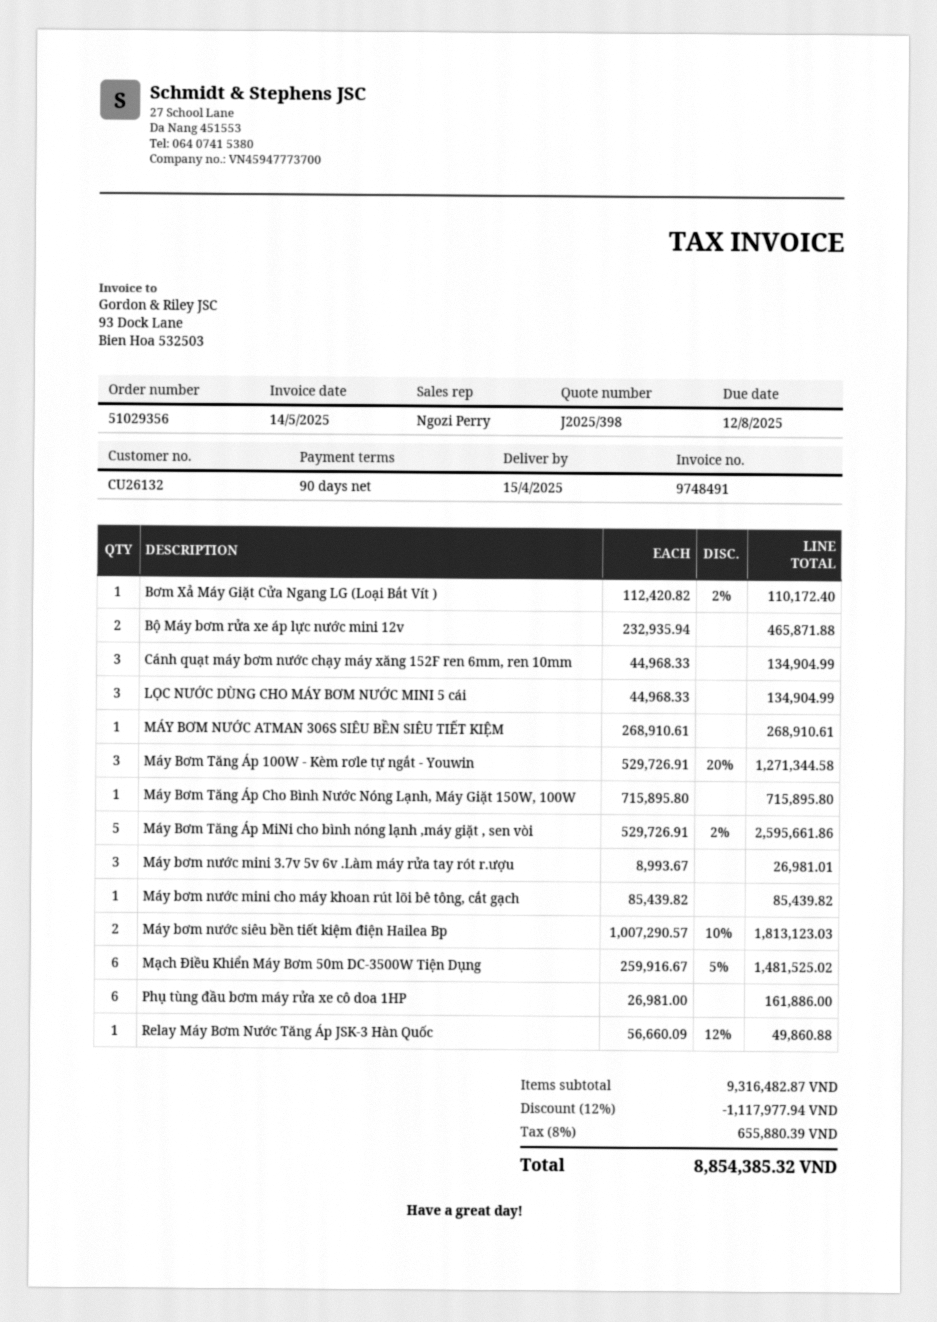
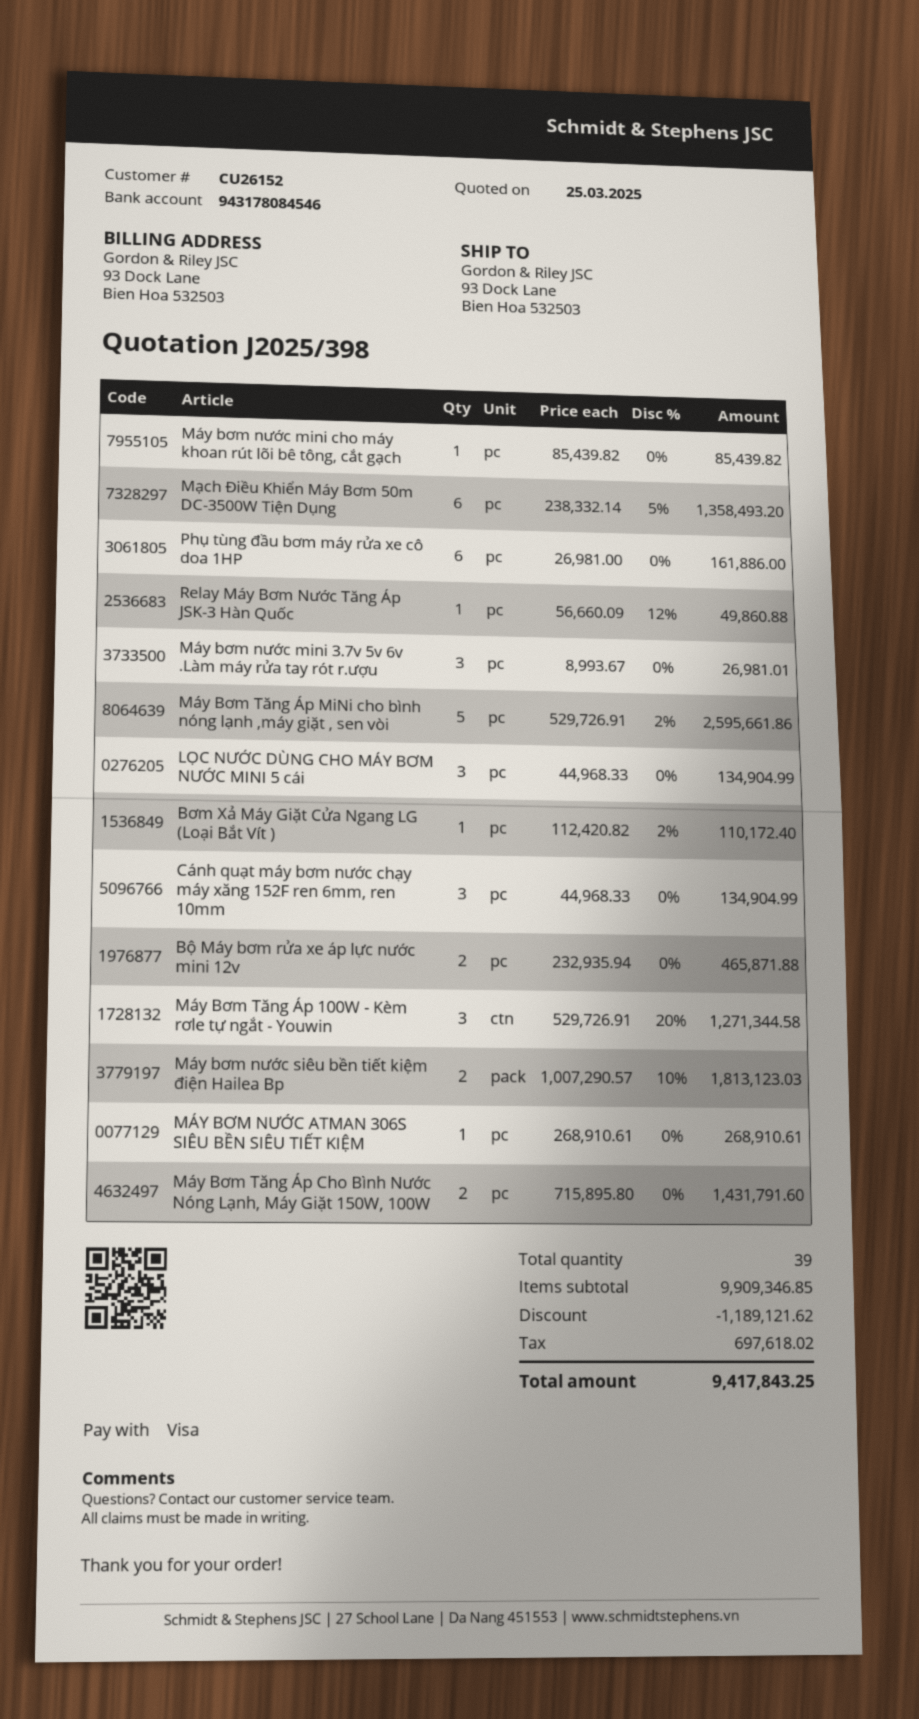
customer number: CU26132 -> CU26152
Máy Bơm Tăng Áp Cho Bình Nước Nóng Lạnh, Máy Giặt 150W, 100W: 1 x 715895.80 = 715895.80 -> 2 x 715895.80 = 1431791.60
Mạch Điều Khiển Máy Bơm 50m DC-3500W Tiện Dụng: 6 x 259916.67 - 5% = 1481525.02 -> 6 x 238332.14 - 5% = 1358493.20
subtotal: 9316482.87 -> 9909346.85
discount: 1117977.94 -> 1189121.62
tax: 655880.39 -> 697618.02
total: 8854385.32 -> 9417843.25

